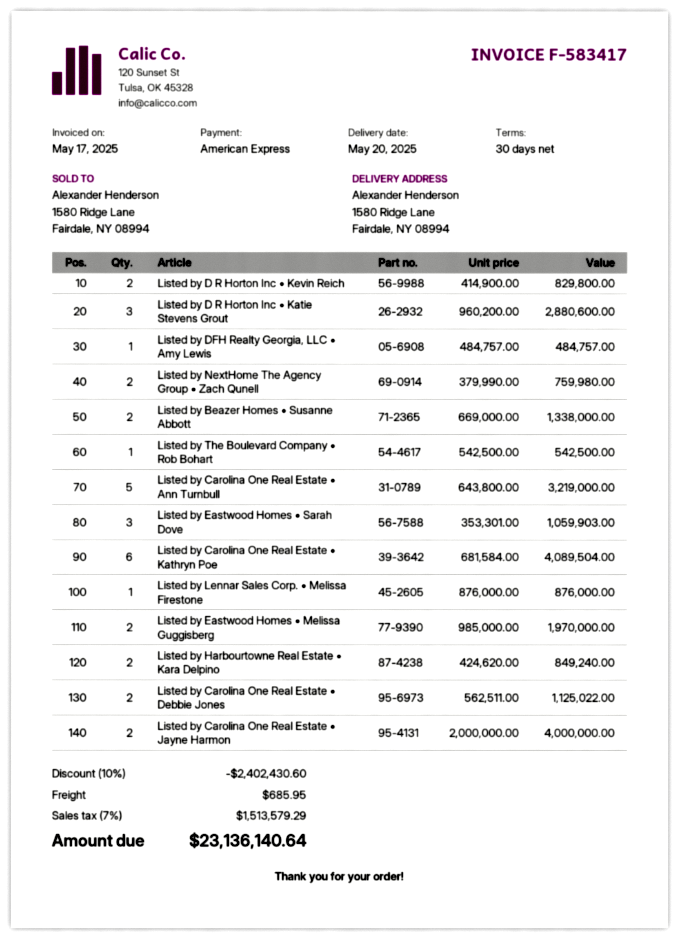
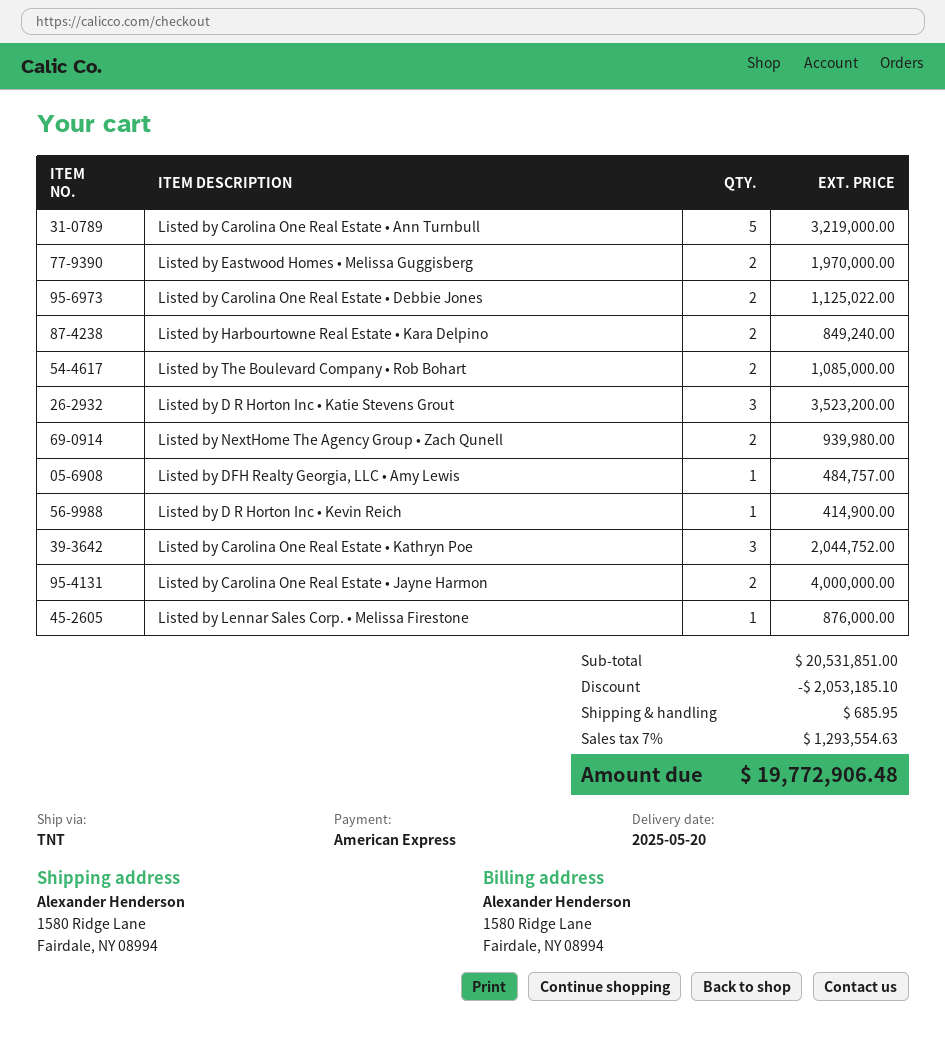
Listed by D R Horton Inc • Kevin Reich: 2 for 829800.00 -> 1 for 414900.00
Listed by D R Horton Inc • Katie Stevens Grout: 3 for 2880600.00 -> 3 for 3523200.00
Listed by NextHome The Agency Group • Zach Qunell: 2 for 759980.00 -> 2 for 939980.00
Listed by Beazer Homes • Susanne Abbott: 2 for 1338000.00 -> none
Listed by The Boulevard Company • Rob Bohart: 1 for 542500.00 -> 2 for 1085000.00
Listed by Eastwood Homes • Sarah Dove: 3 for 1059903.00 -> none
Listed by Carolina One Real Estate • Kathryn Poe: 6 for 4089504.00 -> 3 for 2044752.00
discount: 2402430.60 -> 2053185.10
tax: 7% = 1513579.29 -> 7% = 1293554.63
total: 23136140.64 -> 19772906.48

